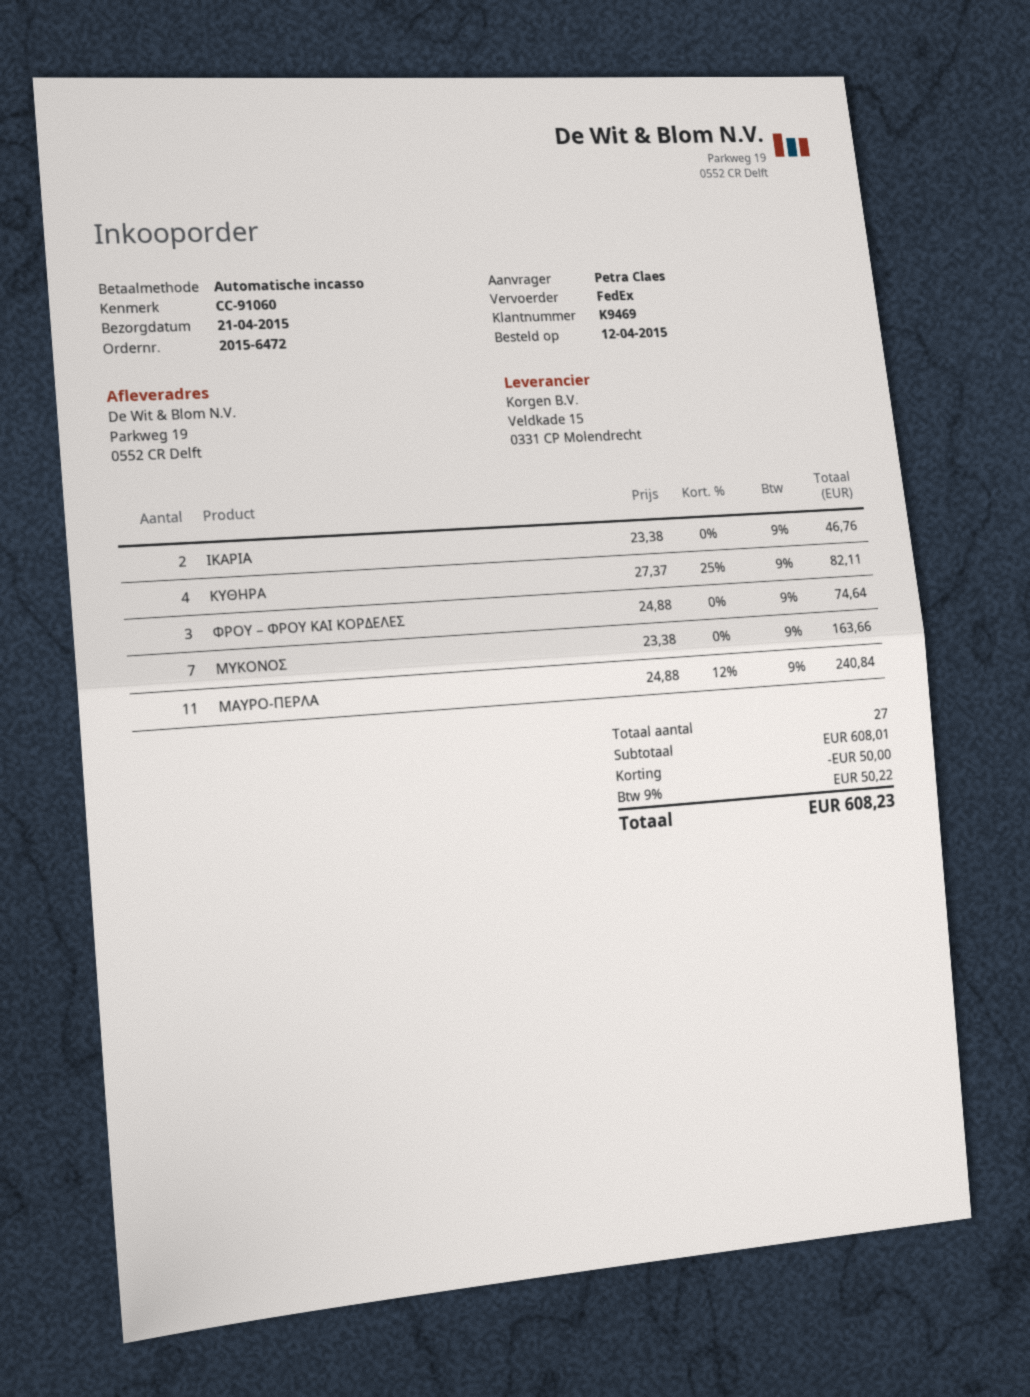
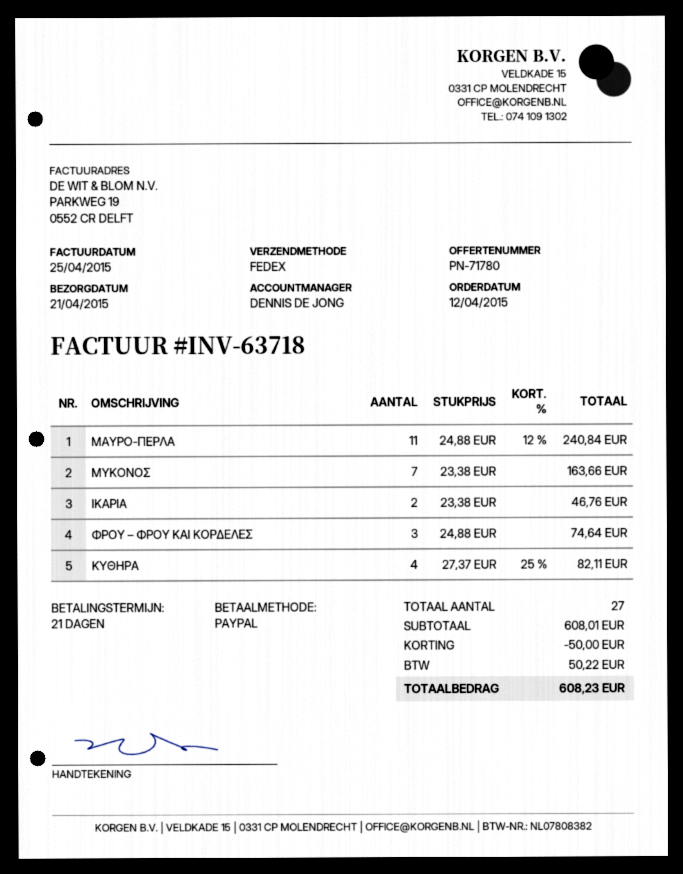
payment method: direct debit -> PayPal

